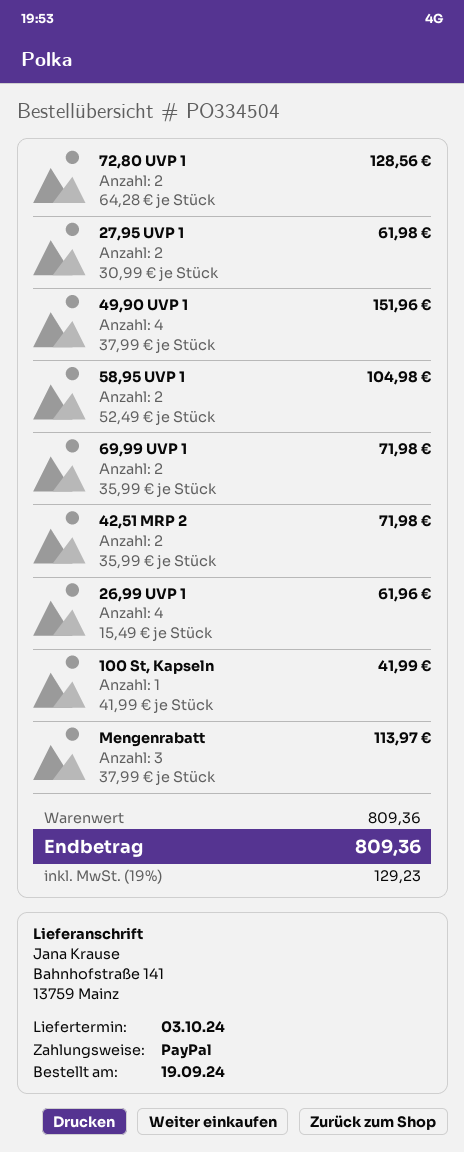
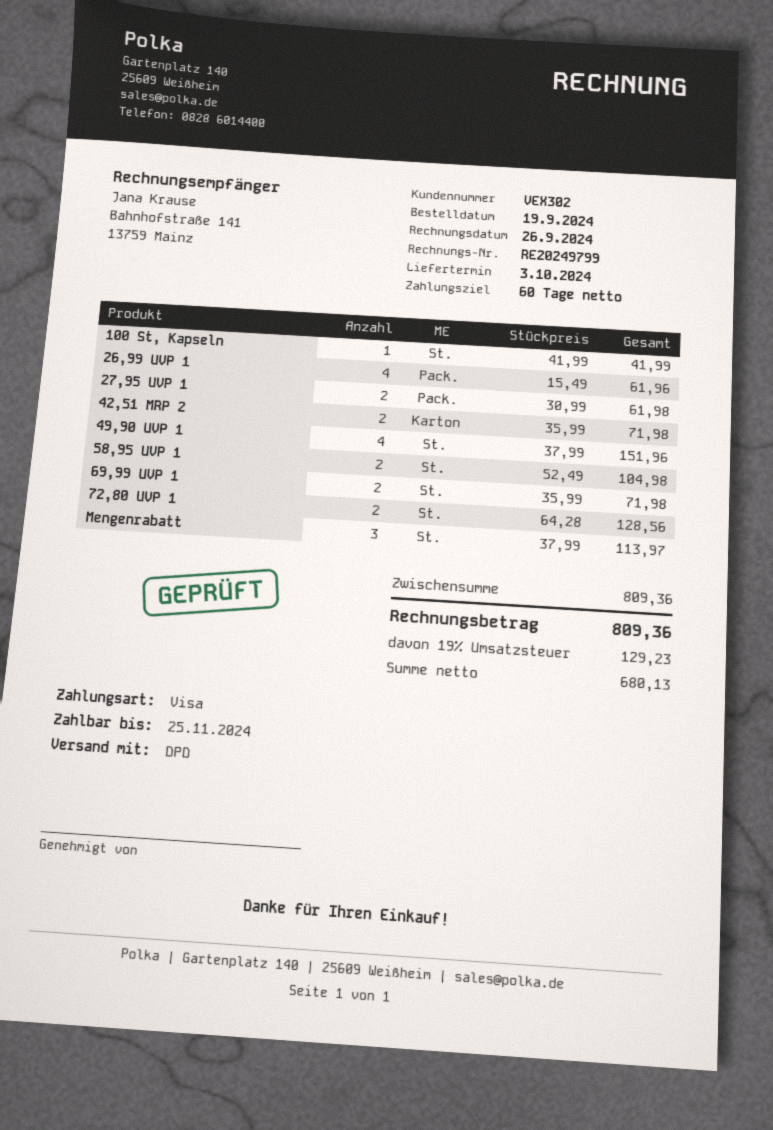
payment method: PayPal -> Visa

